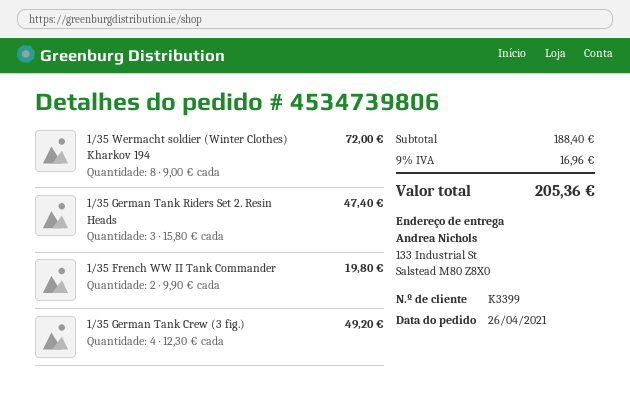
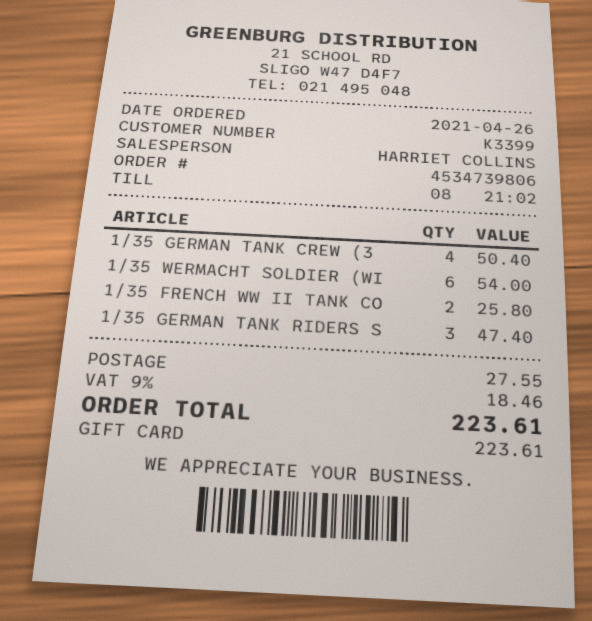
1/35 Wermacht soldier (Winter Clothes) Kharkov 194: 8 for 72.00 -> 6 for 54.00
1/35 French WW II Tank Commander: 2 for 19.80 -> 2 for 25.80
1/35 German Tank Crew (3 fig.): 4 for 49.20 -> 4 for 50.40
shipping: none -> 27.55
tax: 9% = 16.96 -> 9% = 18.46
total: 205.36 -> 223.61

